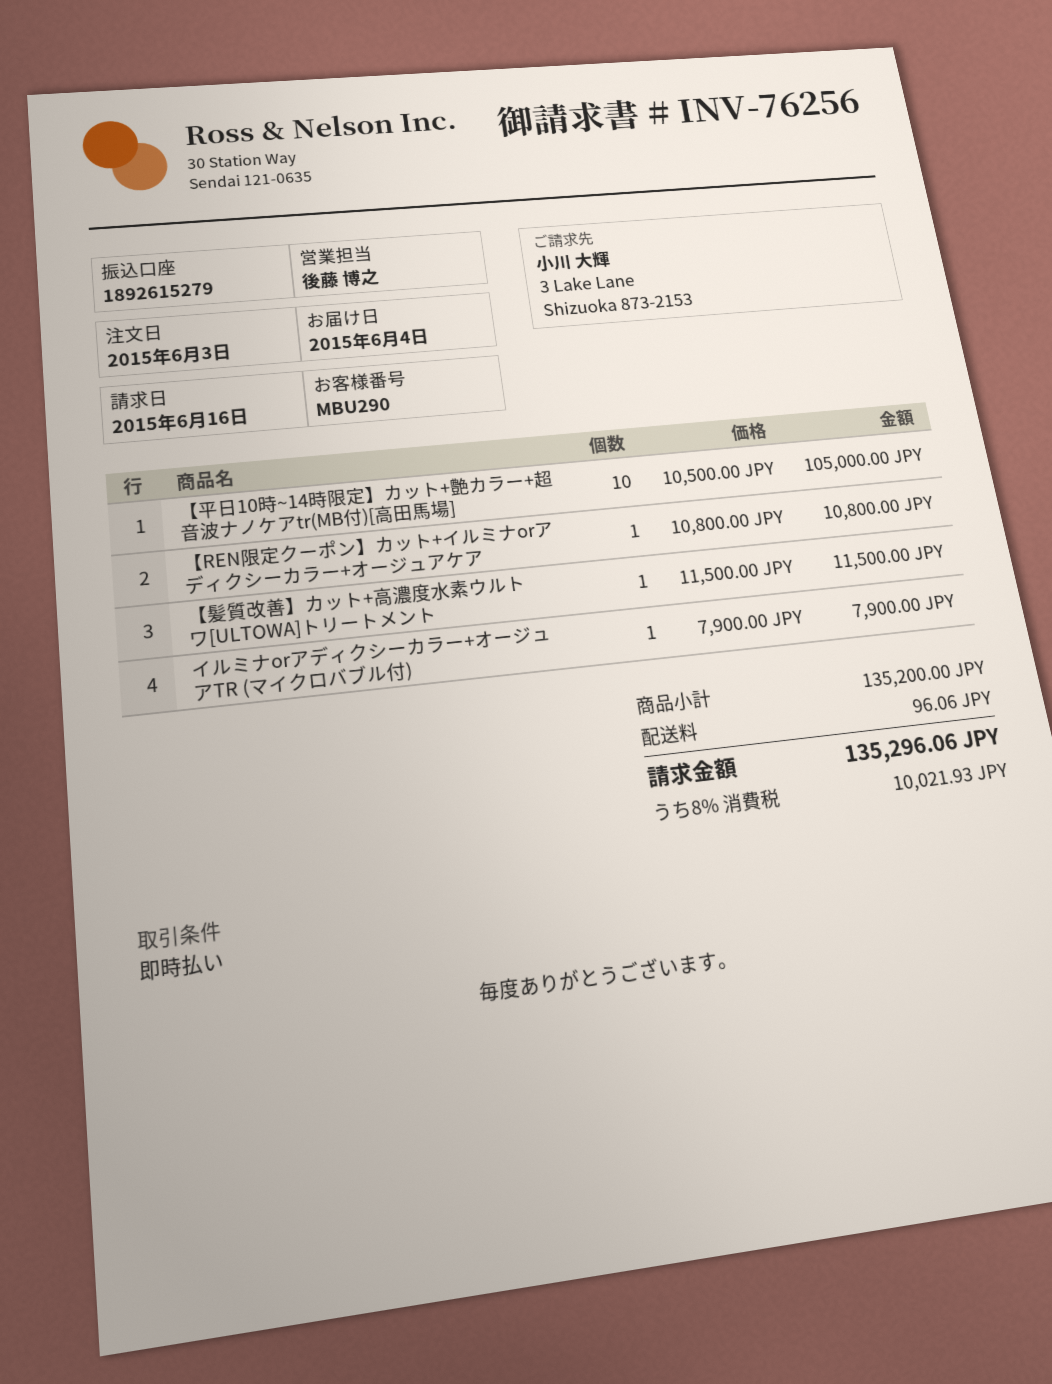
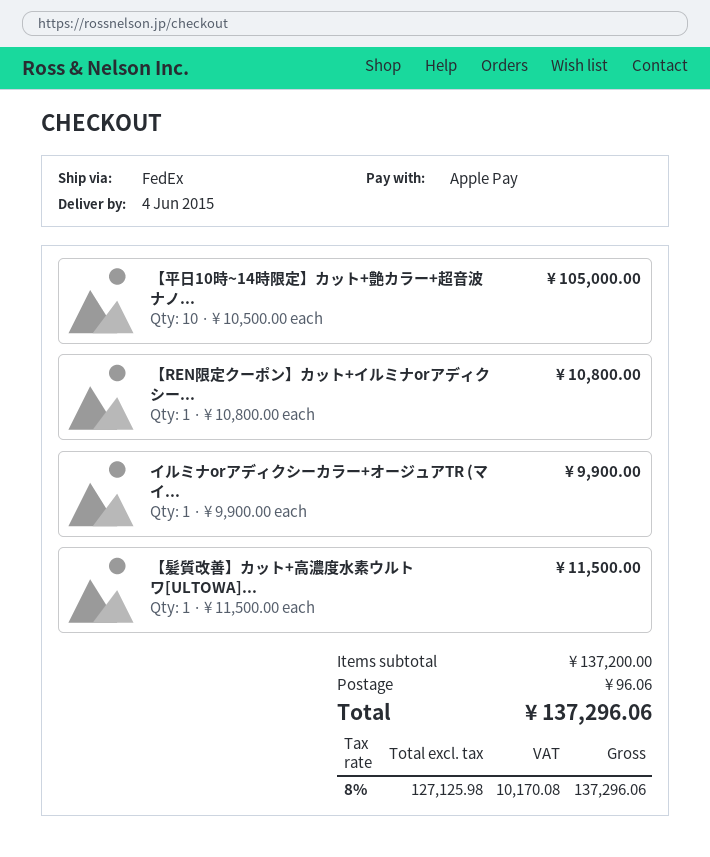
イルミナorアディクシーカラー+オージュアTR (マイクロバブル付): 1 x 7900.00 = 7900.00 -> 1 x 9900.00 = 9900.00
subtotal: 135200.00 -> 137200.00
tax: 8% = 10021.93 -> 8% = 10170.08
total: 135296.06 -> 137296.06

